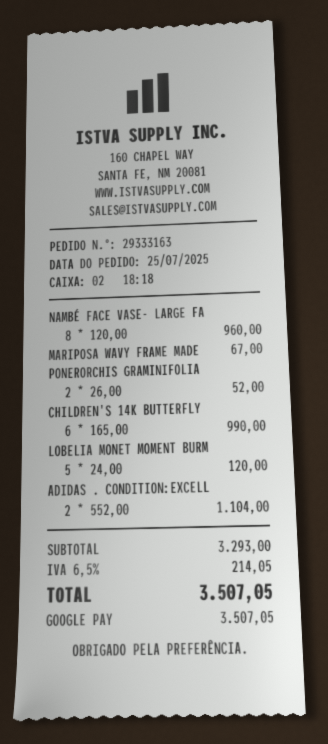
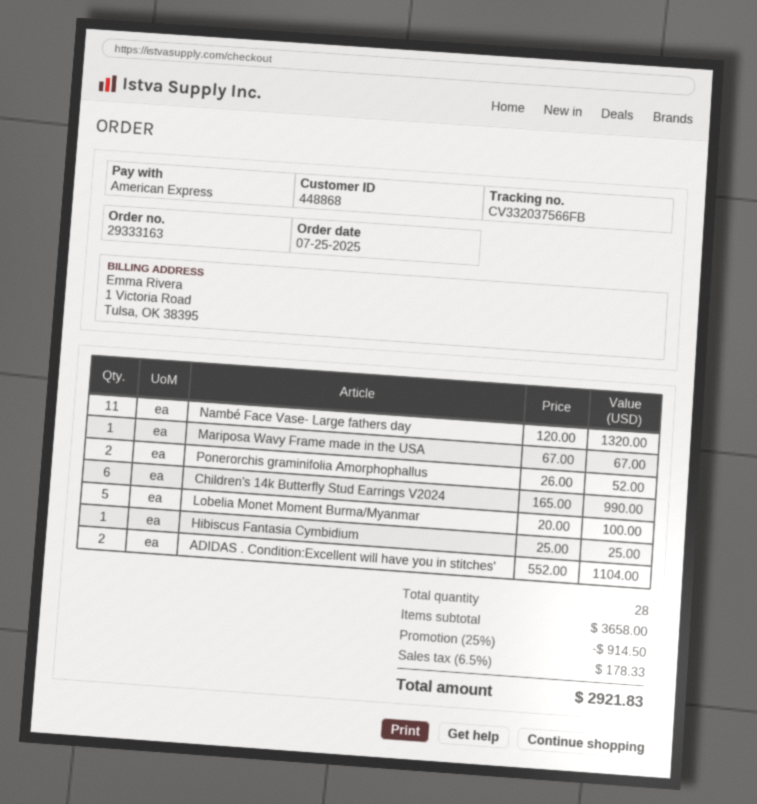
payment method: Google Pay -> American Express
NAMBÉ FACE VASE- LARGE FA: 8 x 120.00 = 960.00 -> 11 x 120.00 = 1320.00
LOBELIA MONET MOMENT BURM: 5 x 24.00 = 120.00 -> 5 x 20.00 = 100.00
Hibiscus Fantasia Cymbidium: none -> 1 x 25.00 = 25.00
subtotal: 3293.00 -> 3658.00
discount: none -> 25% = 914.50
tax: 6.5% = 214.05 -> 6.5% = 178.33
total: 3507.05 -> 2921.83

